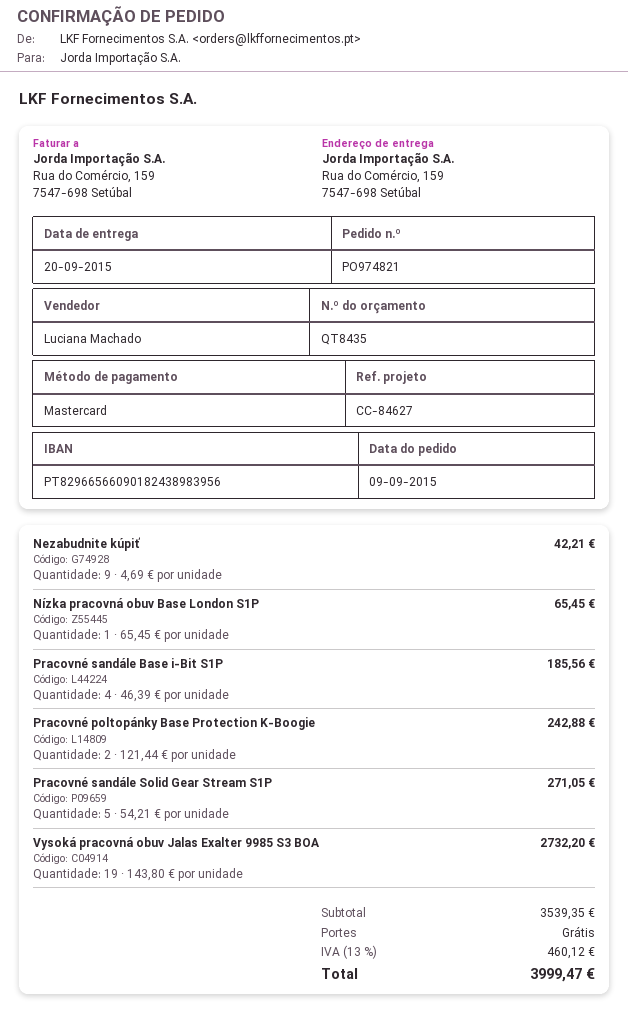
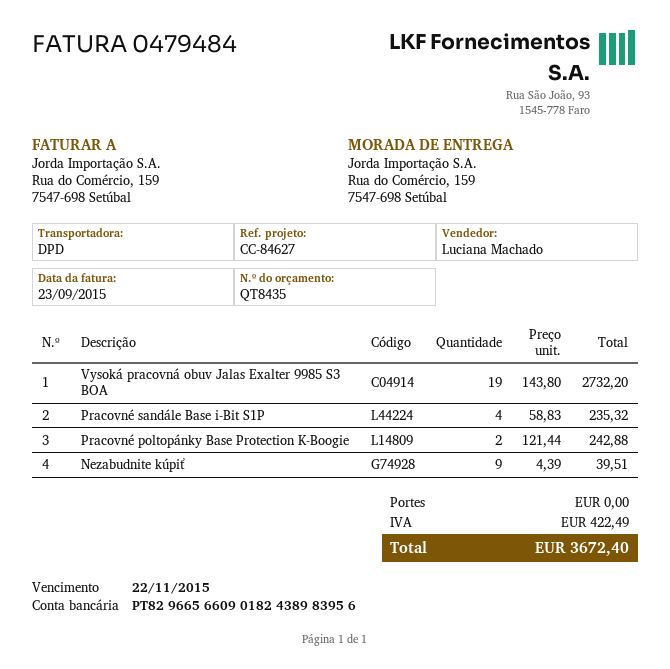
Nezabudnite kúpiť: 9 x 4.69 = 42.21 -> 9 x 4.39 = 39.51
Nízka pracovná obuv Base London S1P: 1 x 65.45 = 65.45 -> none
Pracovné sandále Base i-Bit S1P: 4 x 46.39 = 185.56 -> 4 x 58.83 = 235.32
Pracovné sandále Solid Gear Stream S1P: 5 x 54.21 = 271.05 -> none
tax: 460.12 -> 422.49
total: 3999.47 -> 3672.40

